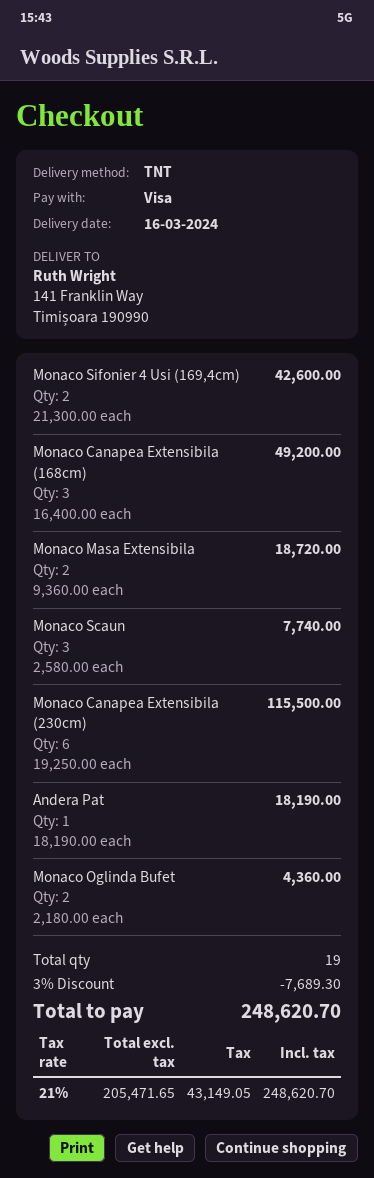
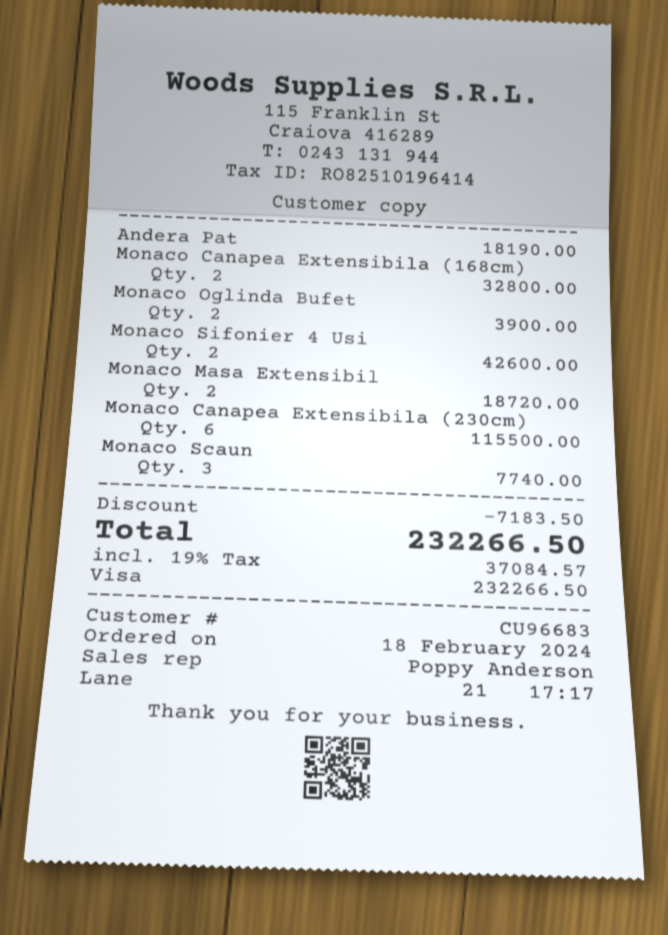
Monaco Canapea Extensibila (168cm): 3 for 49200.00 -> 2 for 32800.00
Monaco Oglinda Bufet: 2 for 4360.00 -> 2 for 3900.00
discount: 7689.30 -> 7183.50
tax: 21% = 43149.05 -> 19% = 37084.57
total: 248620.70 -> 232266.50

